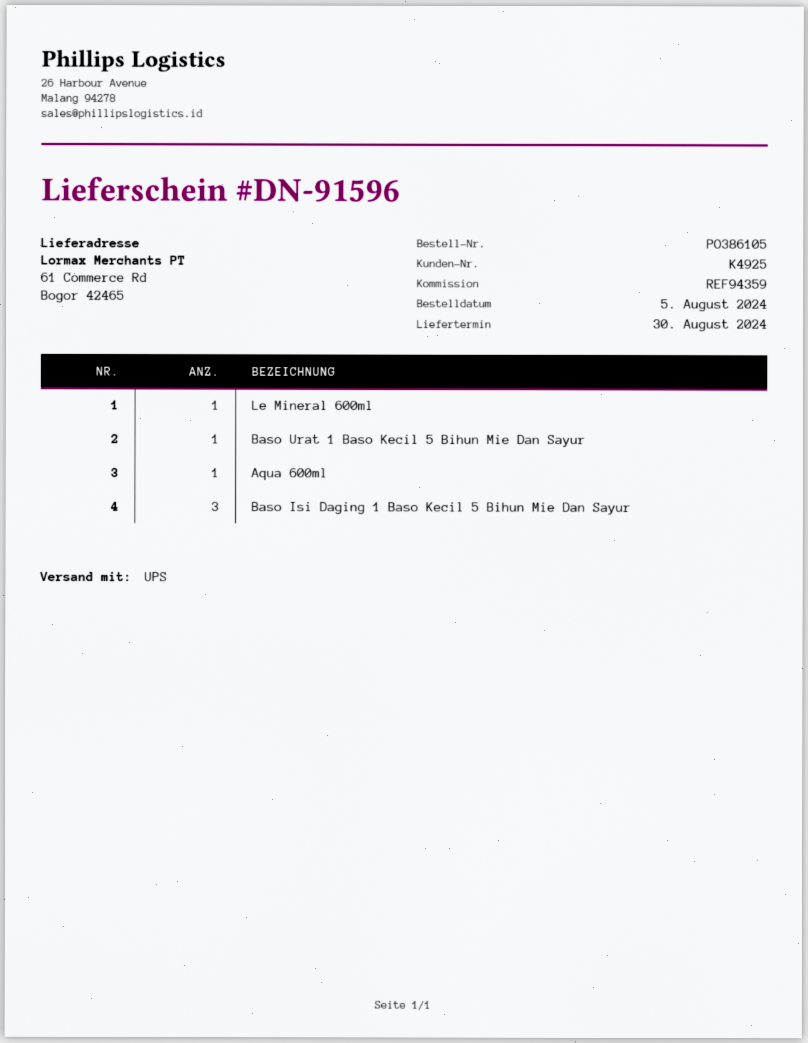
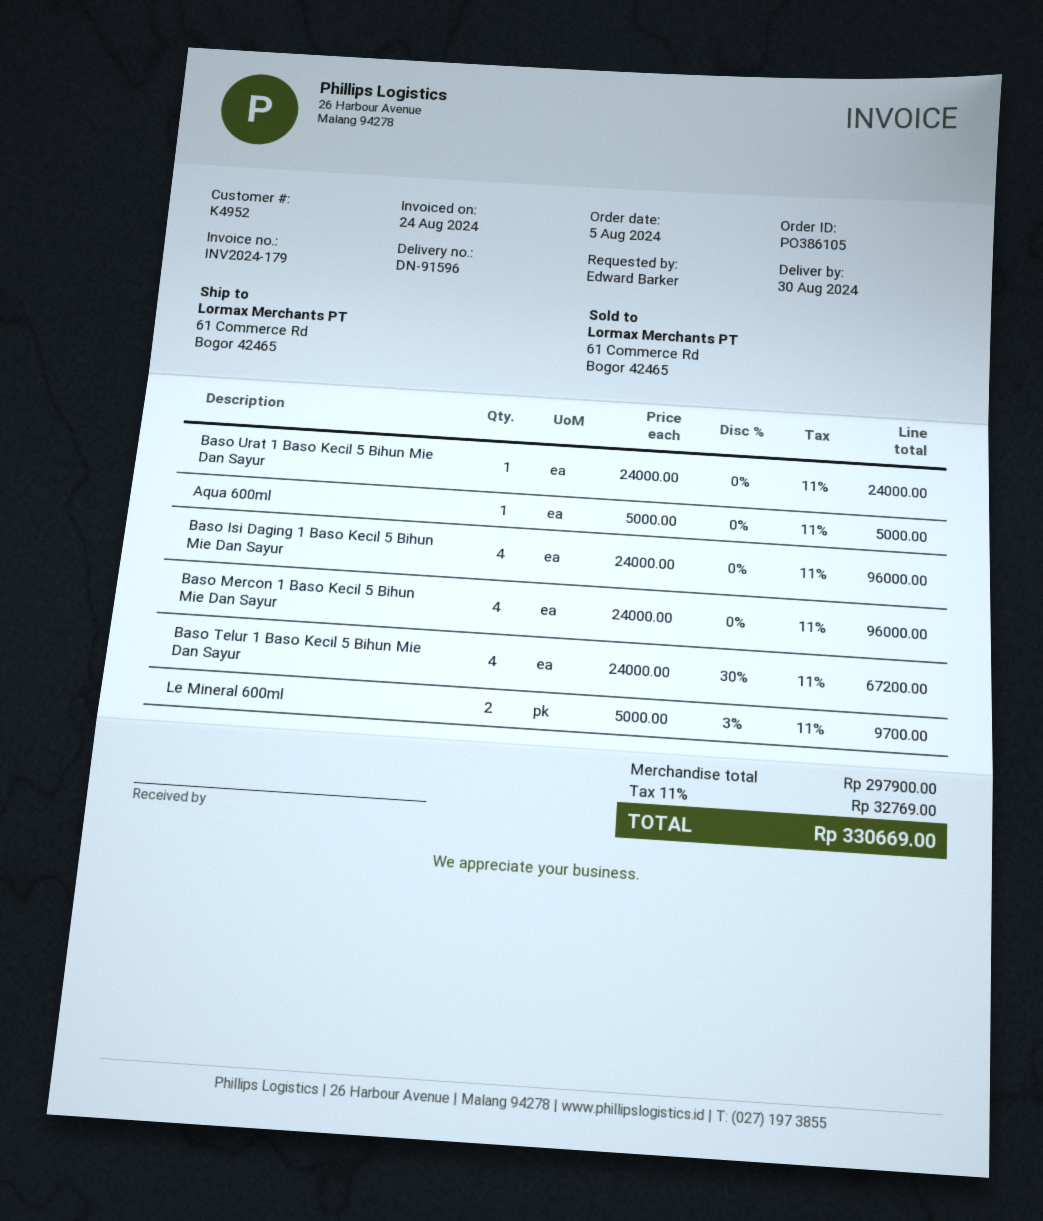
customer number: K4925 -> K4952
Le Mineral 600ml: 1 -> 2
Baso Isi Daging 1 Baso Kecil 5 Bihun Mie Dan Sayur: 3 -> 4
Baso Mercon 1 Baso Kecil 5 Bihun Mie Dan Sayur: none -> 4
Baso Telur 1 Baso Kecil 5 Bihun Mie Dan Sayur: none -> 4

